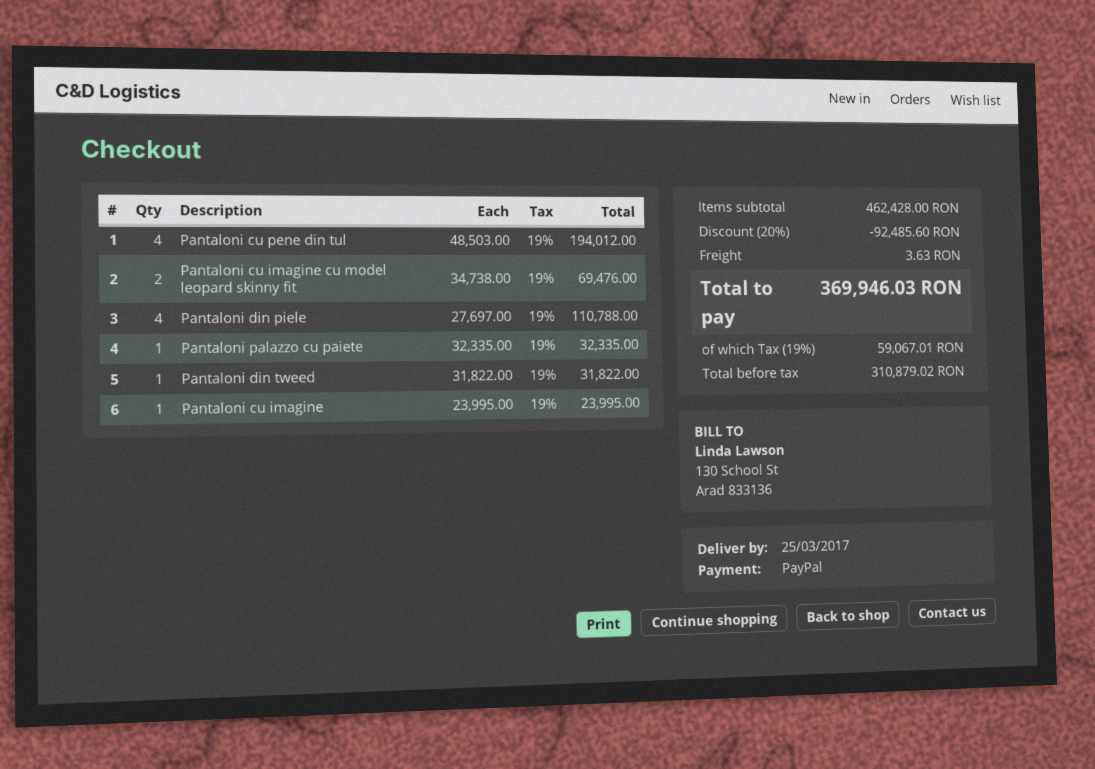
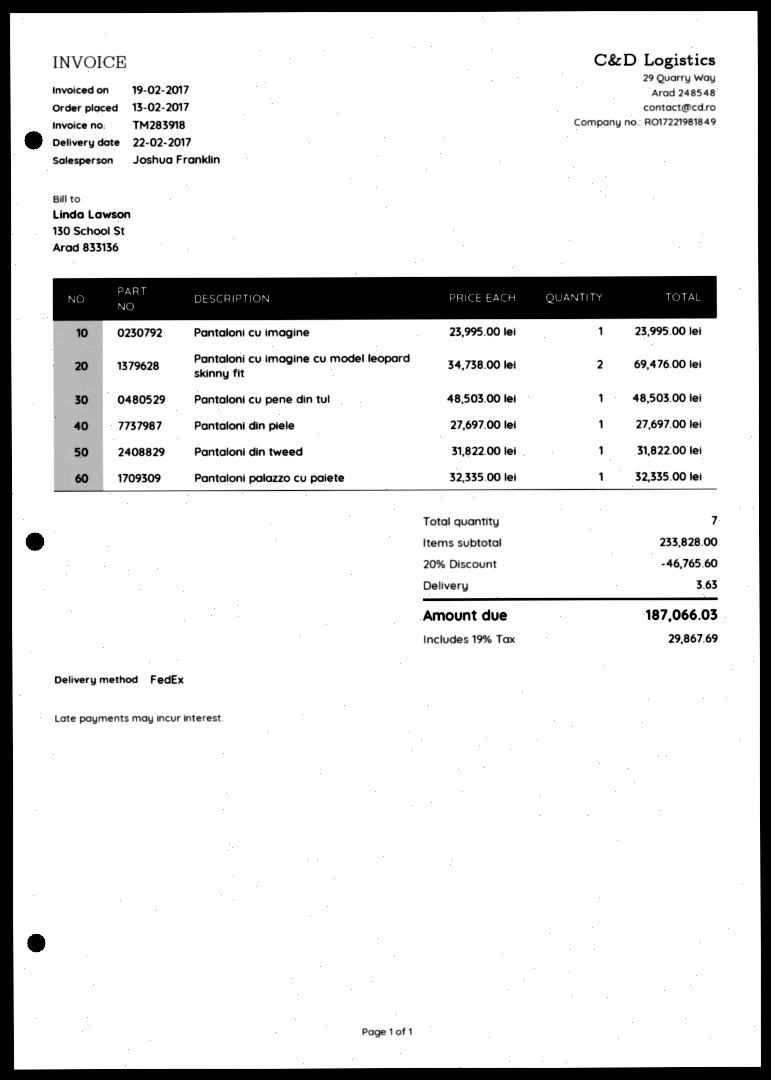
delivery date: 2017-03-25 -> 2017-02-22
Pantaloni cu pene din tul: 4 x 48503.00 = 194012.00 -> 1 x 48503.00 = 48503.00
Pantaloni din piele: 4 x 27697.00 = 110788.00 -> 1 x 27697.00 = 27697.00
subtotal: 462428.00 -> 233828.00
discount: 20% = 92485.60 -> 20% = 46765.60
tax: 19% = 59067.01 -> 19% = 29867.69
total: 369946.03 -> 187066.03

